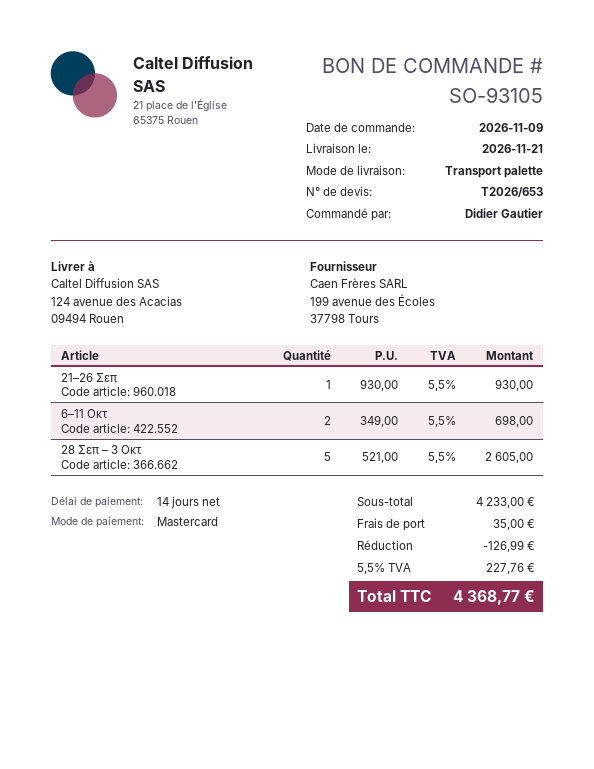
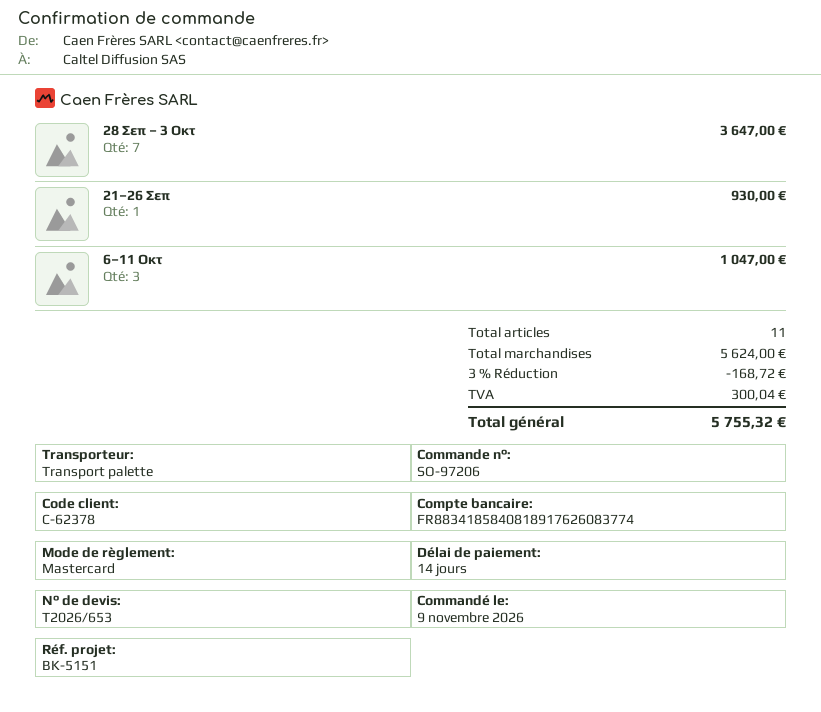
order number: SO-93105 -> SO-97206
6–11 Οκτ: 2 for 698.00 -> 3 for 1047.00
28 Σεπ – 3 Οκτ: 5 for 2605.00 -> 7 for 3647.00
subtotal: 4233.00 -> 5624.00
discount: 126.99 -> 168.72
shipping: 35.00 -> none
tax: 227.76 -> 300.04
total: 4368.77 -> 5755.32

